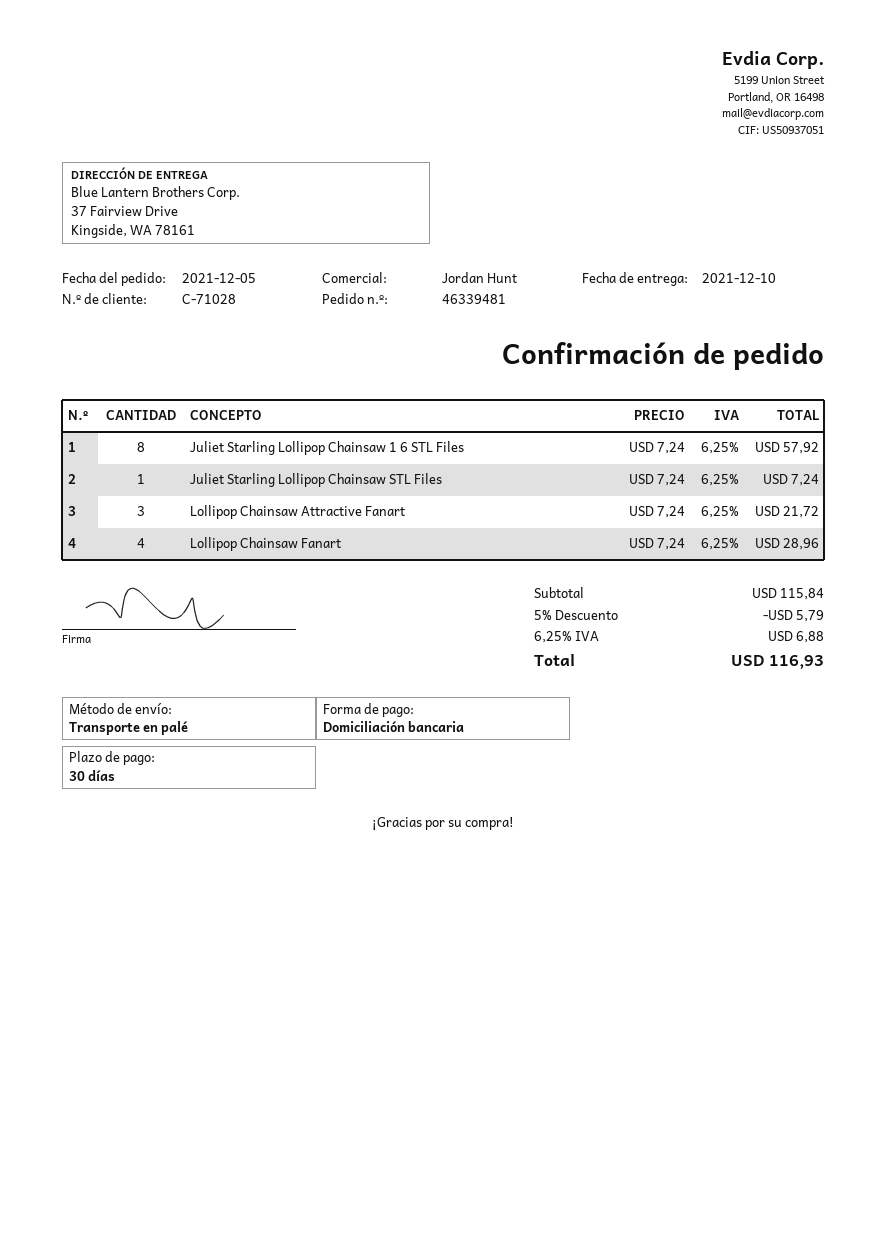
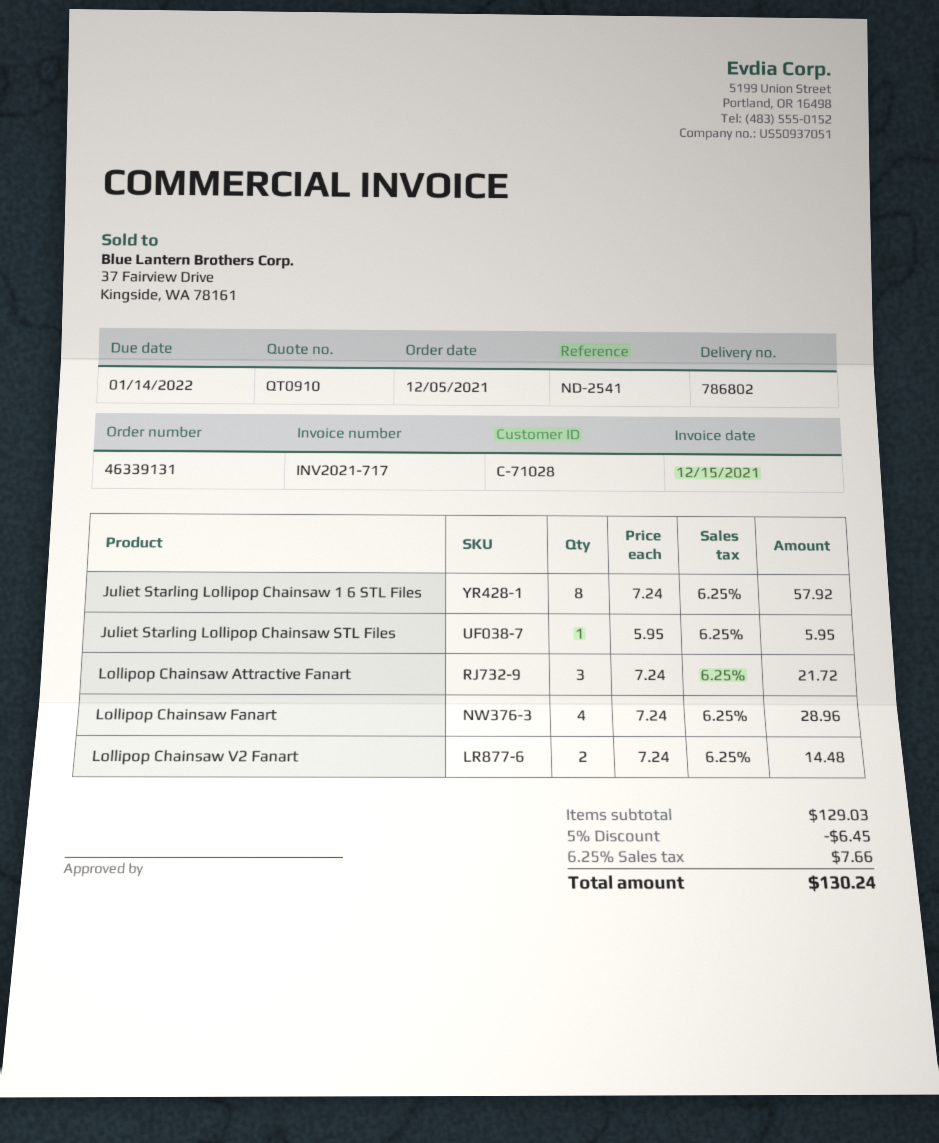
order number: 46339481 -> 46339131
Juliet Starling Lollipop Chainsaw STL Files: 1 x 7.24 = 7.24 -> 1 x 5.95 = 5.95
Lollipop Chainsaw V2 Fanart: none -> 2 x 7.24 = 14.48
subtotal: 115.84 -> 129.03
discount: 5% = 5.79 -> 5% = 6.45
tax: 6.25% = 6.88 -> 6.25% = 7.66
total: 116.93 -> 130.24

